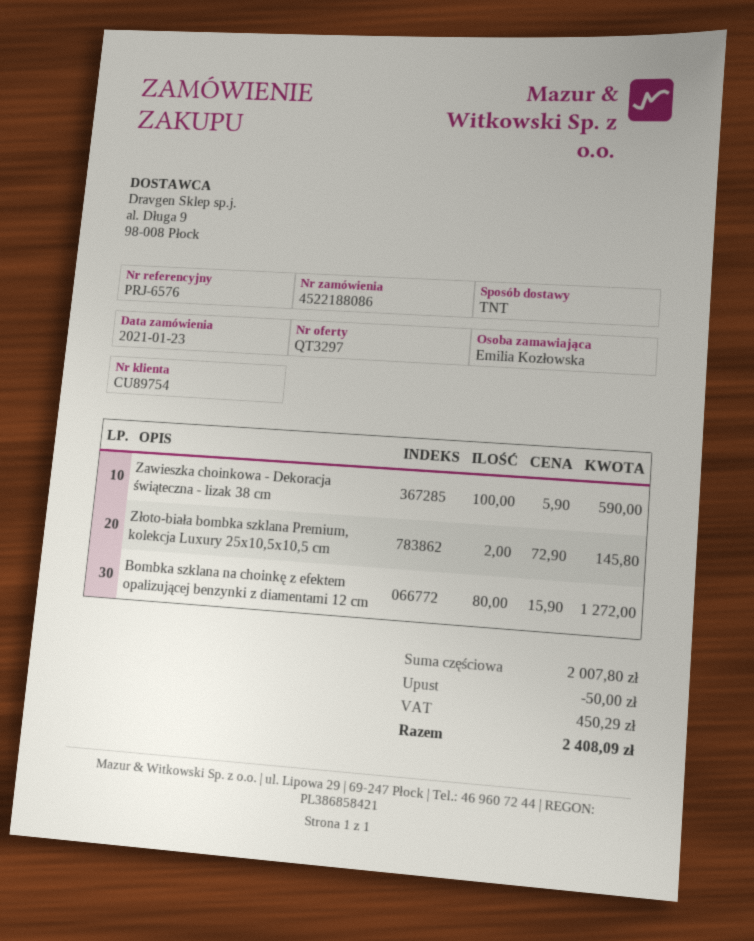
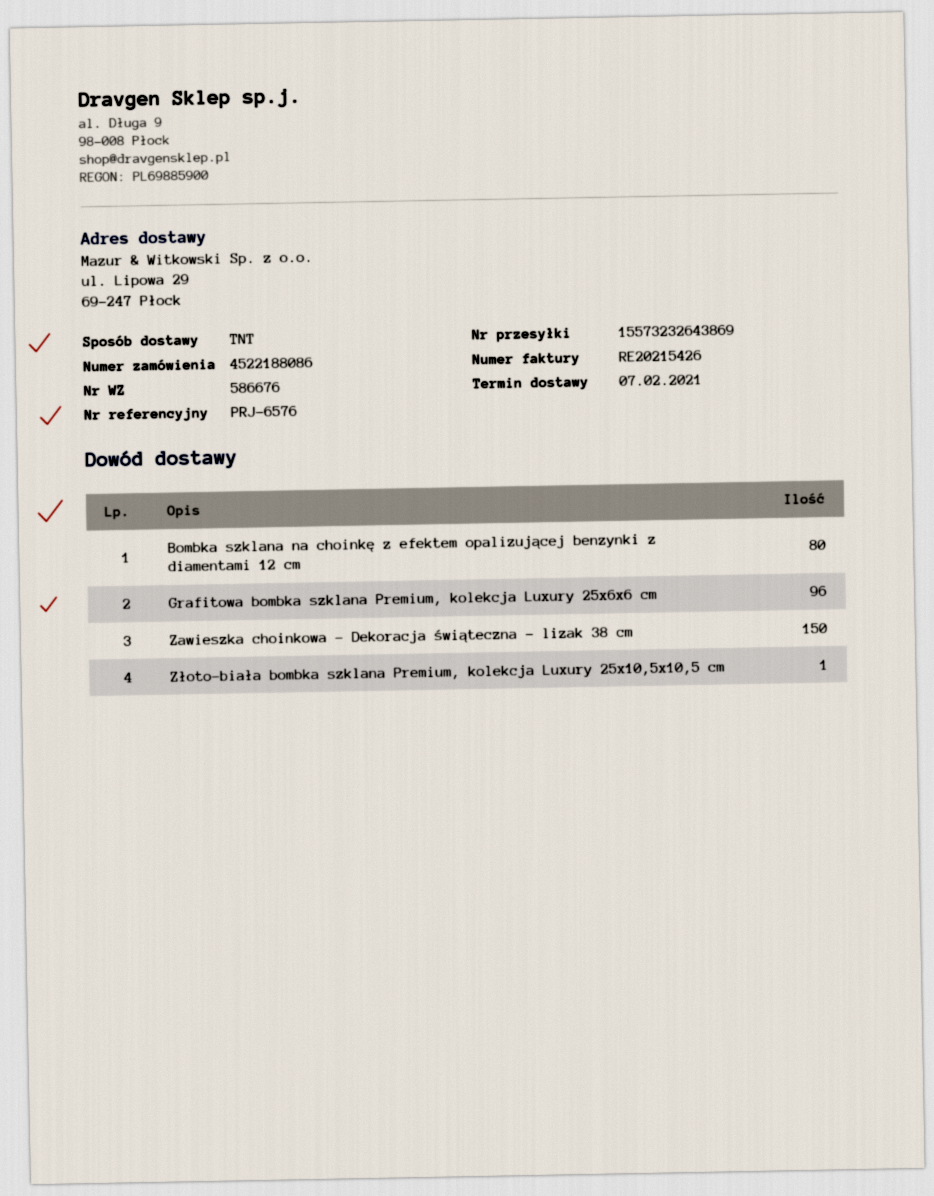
Zawieszka choinkowa - Dekoracja świąteczna - lizak 38 cm: 100 -> 150
Złoto-biała bombka szklana Premium, kolekcja Luxury 25x10,5x10,5 cm: 2 -> 1
Grafitowa bombka szklana Premium, kolekcja Luxury 25x6x6 cm: none -> 96

